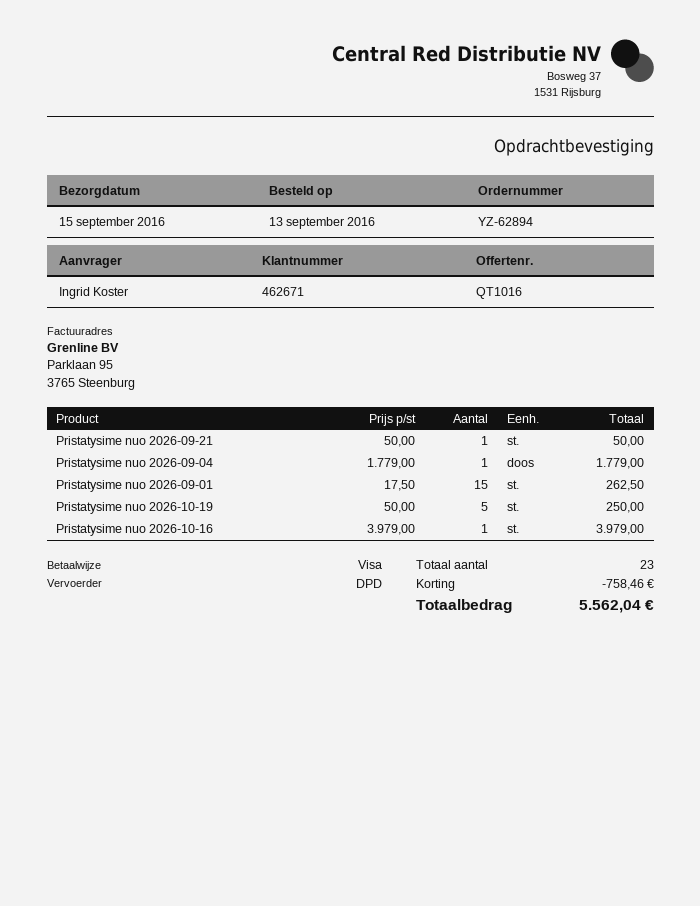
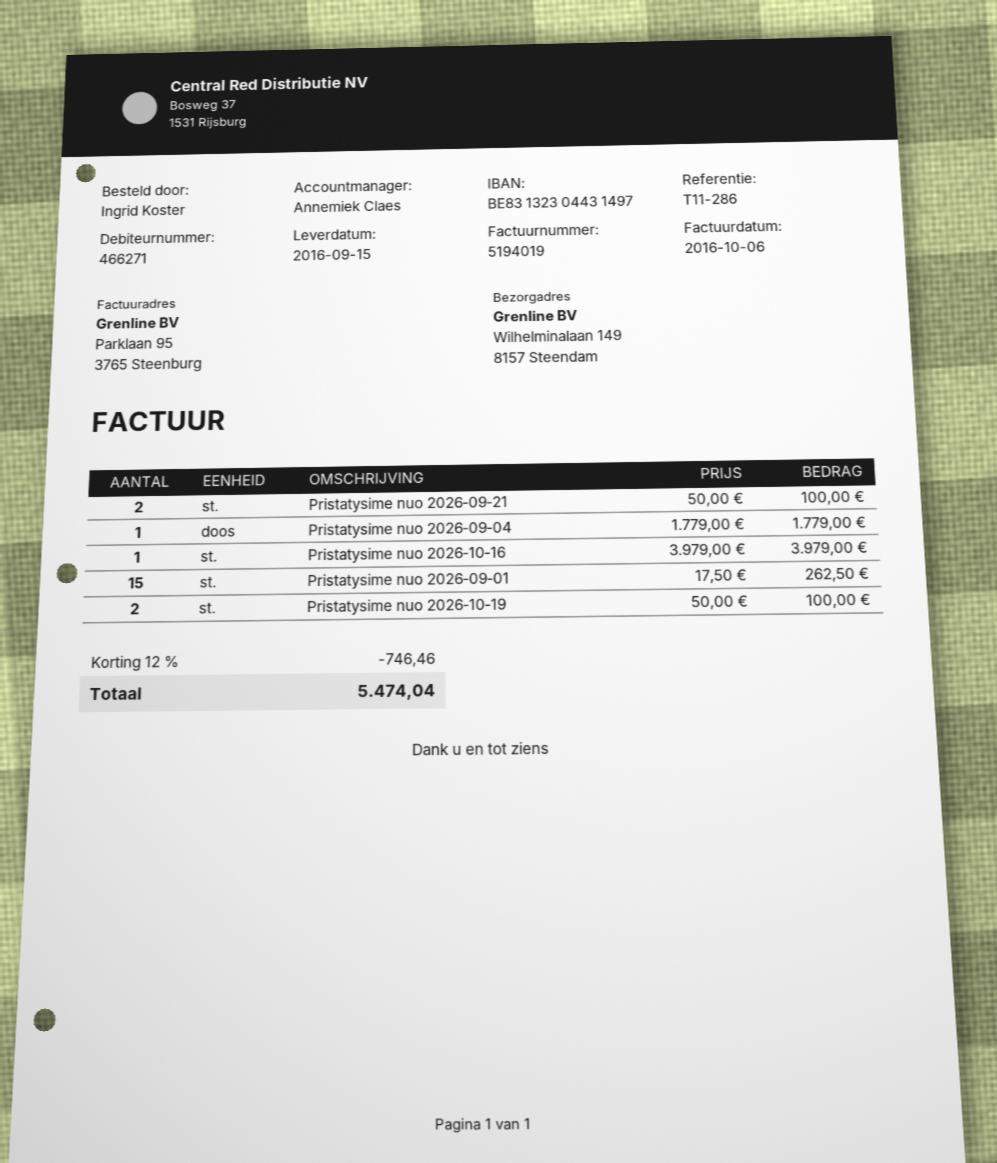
customer number: 462671 -> 466271
Pristatysime nuo 2026‑09‑21: 1 x 50.00 = 50.00 -> 2 x 50.00 = 100.00
Pristatysime nuo 2026‑10‑19: 5 x 50.00 = 250.00 -> 2 x 50.00 = 100.00
discount: 758.46 -> 746.46
total: 5562.04 -> 5474.04

